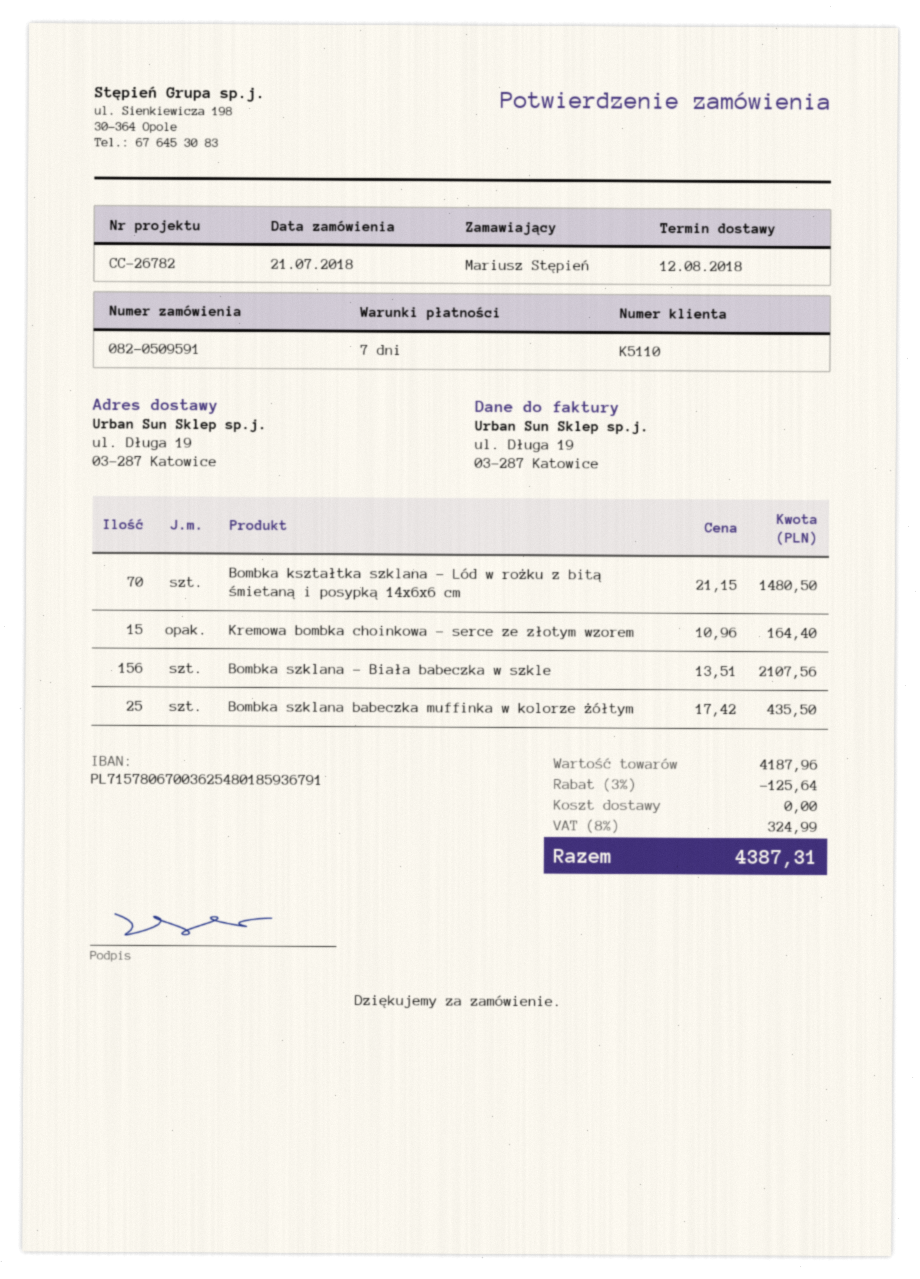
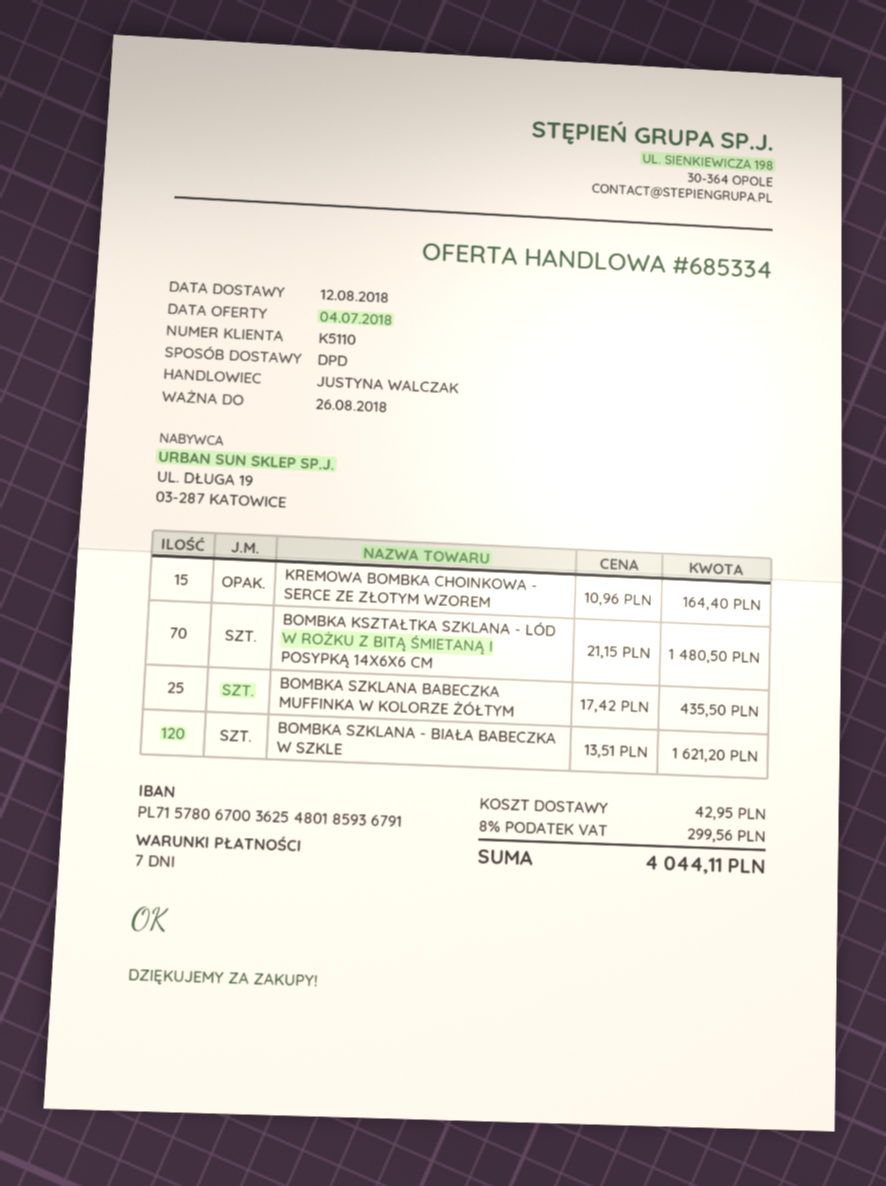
Bombka szklana - Biała babeczka w szkle: 156 x 13.51 = 2107.56 -> 120 x 13.51 = 1621.20
discount: 3% = 125.64 -> none
shipping: 0.00 -> 42.95
tax: 8% = 324.99 -> 8% = 299.56
total: 4387.31 -> 4044.11

